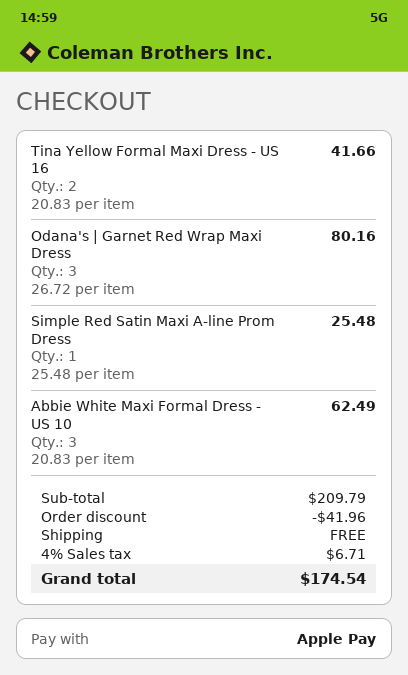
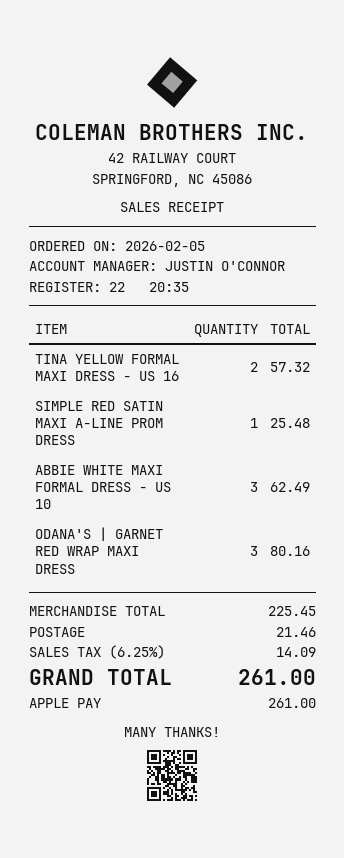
Tina Yellow Formal Maxi Dress - US 16: 2 for 41.66 -> 2 for 57.32
subtotal: 209.79 -> 225.45
discount: 41.96 -> none
shipping: 0.00 -> 21.46
tax: 4% = 6.71 -> 6.25% = 14.09
total: 174.54 -> 261.00

